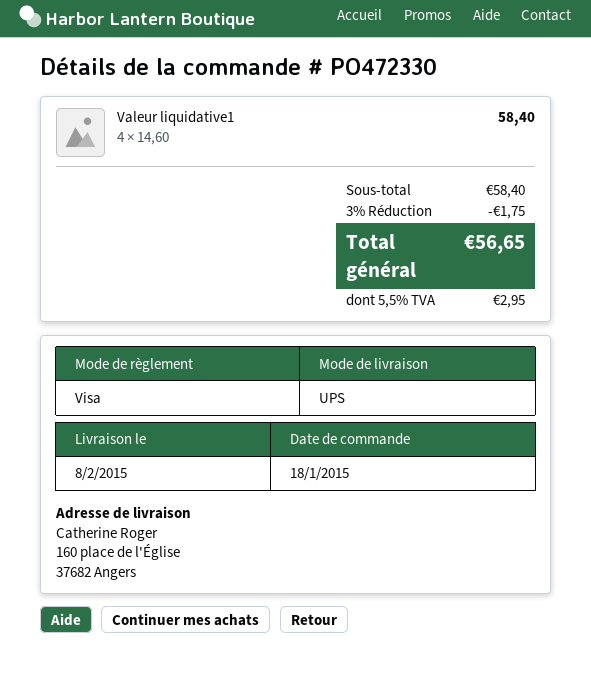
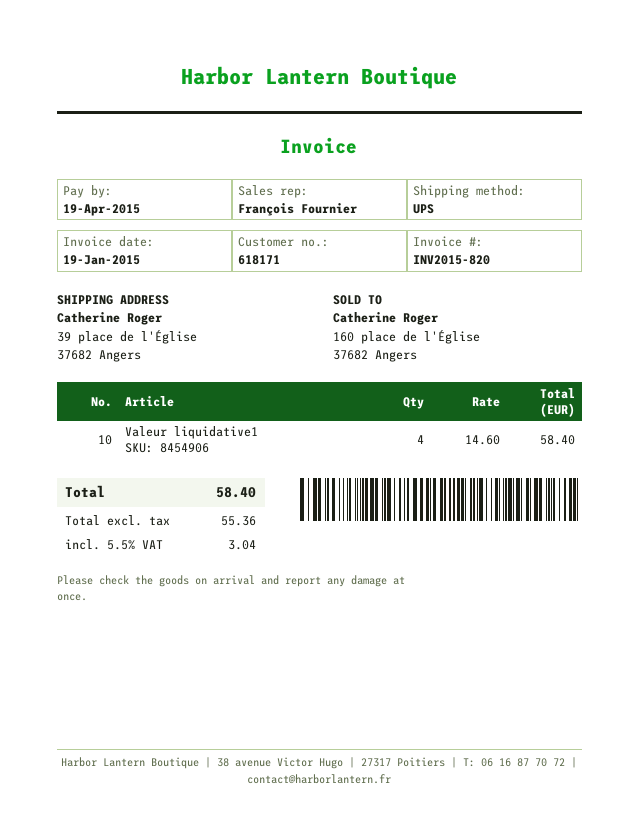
ship to: 160 place de l'Église, 37682 Angers -> 39 place de l'Église, 37682 Angers
discount: 3% = 1.75 -> none
tax: 5.5% = 2.95 -> 5.5% = 3.04
total: 56.65 -> 58.40

